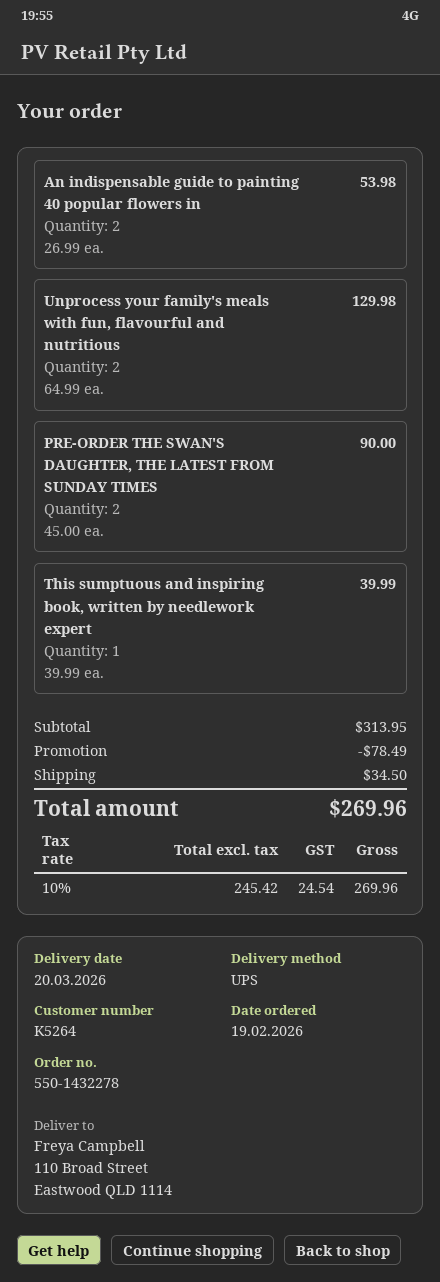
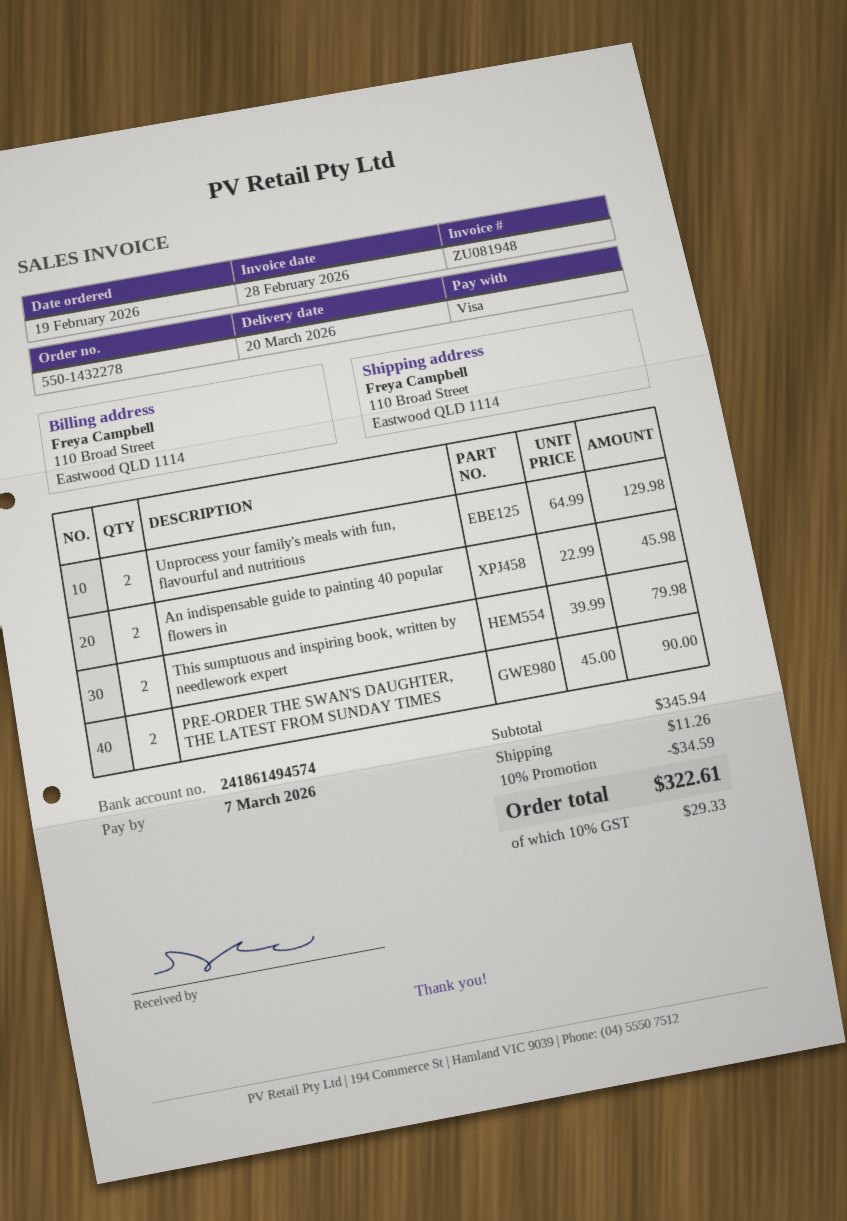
An indispensable guide to painting 40 popular flowers in: 2 x 26.99 = 53.98 -> 2 x 22.99 = 45.98
This sumptuous and inspiring book, written by needlework expert: 1 x 39.99 = 39.99 -> 2 x 39.99 = 79.98
subtotal: 313.95 -> 345.94
discount: 78.49 -> 34.59
shipping: 34.50 -> 11.26
tax: 10% = 24.54 -> 10% = 29.33
total: 269.96 -> 322.61

